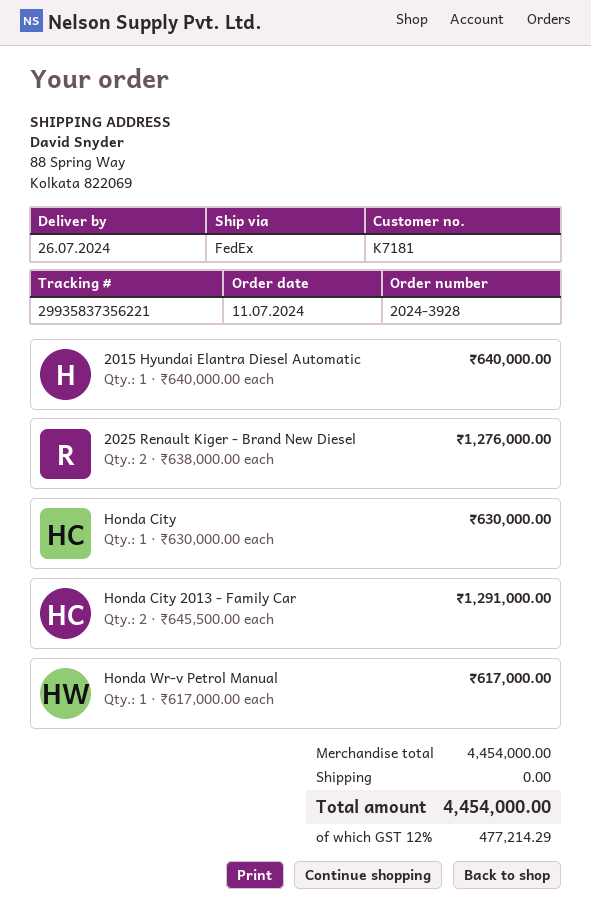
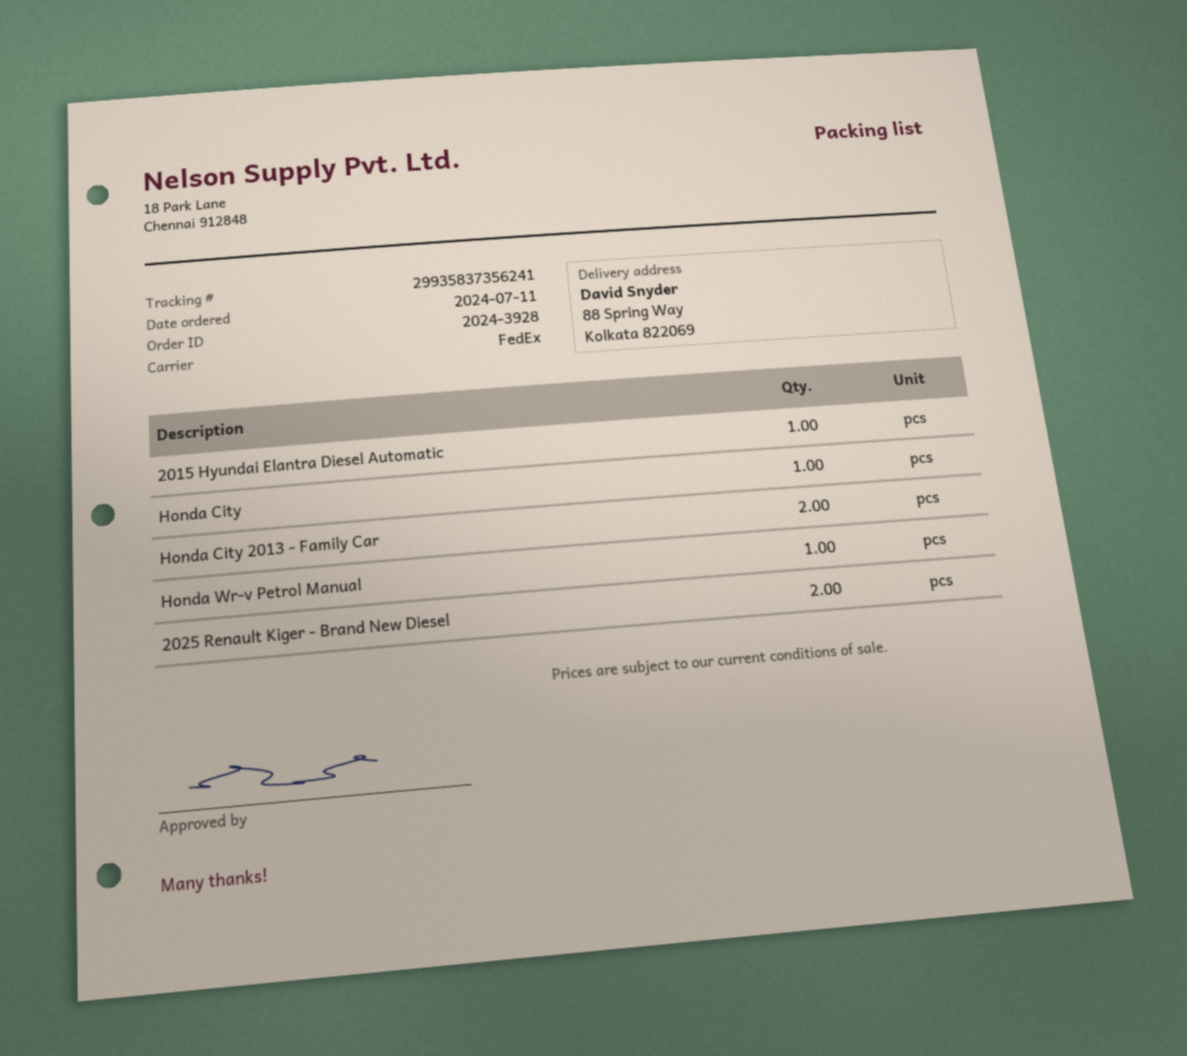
tracking number: 29935837356221 -> 29935837356241

